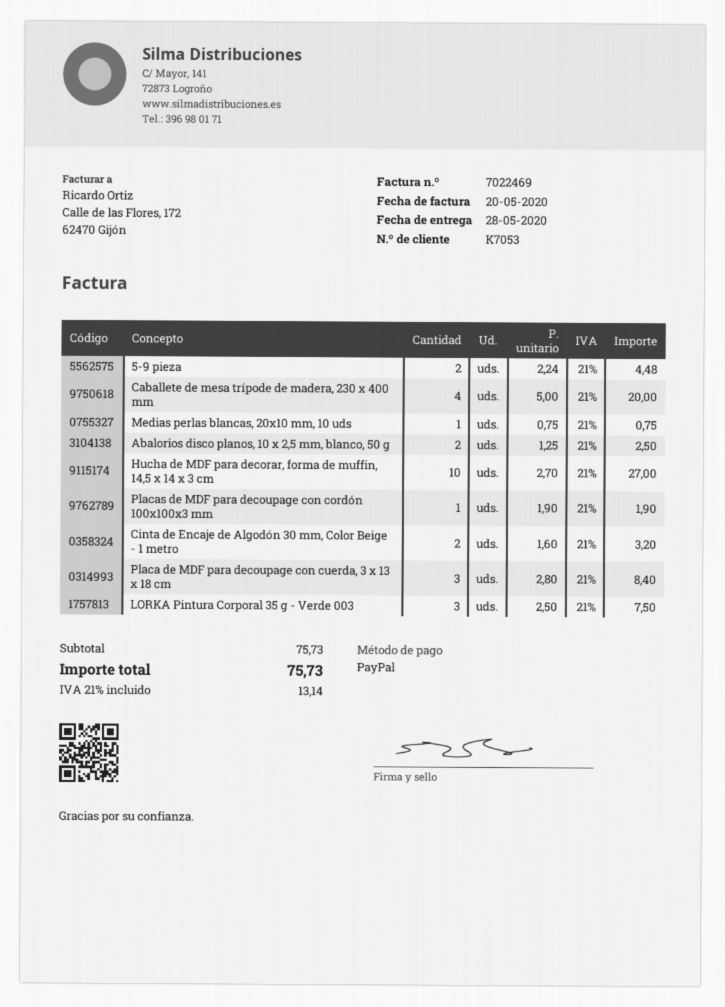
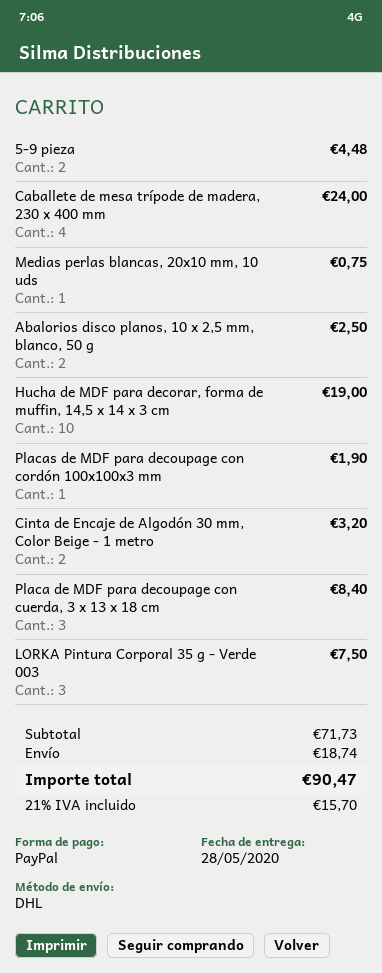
Caballete de mesa trípode de madera, 230 x 400 mm: 4 for 20.00 -> 4 for 24.00
Hucha de MDF para decorar, forma de muffin, 14,5 x 14 x 3 cm: 10 for 27.00 -> 10 for 19.00
subtotal: 75.73 -> 71.73
shipping: none -> 18.74
tax: 21% = 13.14 -> 21% = 15.70
total: 75.73 -> 90.47

